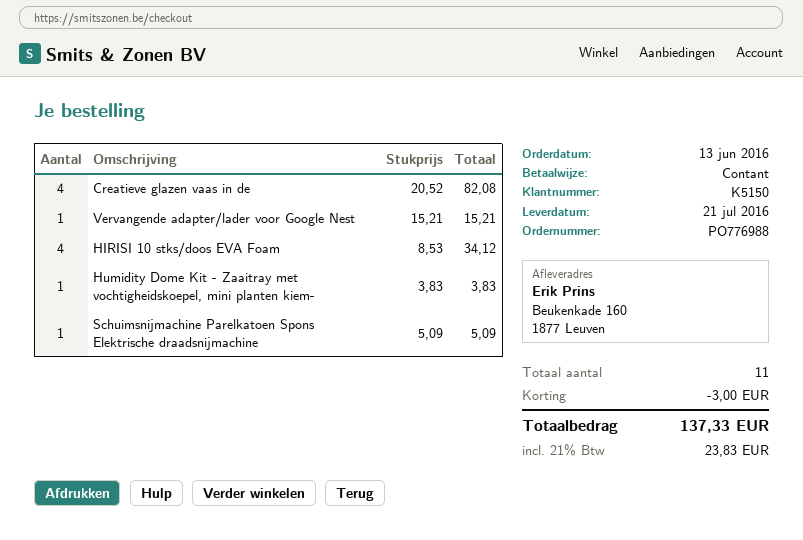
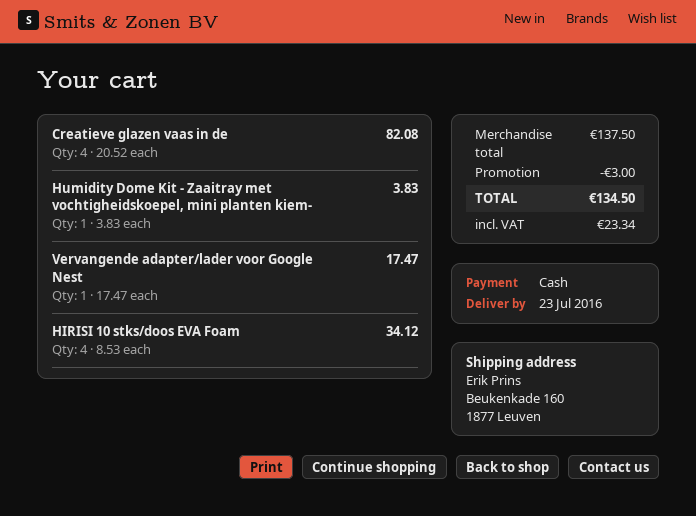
delivery date: 2016-07-21 -> 2016-07-23
Vervangende adapter/lader voor Google Nest: 1 x 15.21 = 15.21 -> 1 x 17.47 = 17.47
Schuimsnijmachine Parelkatoen Spons Elektrische draadsnijmachine: 1 x 5.09 = 5.09 -> none
tax: 23.83 -> 23.34
total: 137.33 -> 134.50

